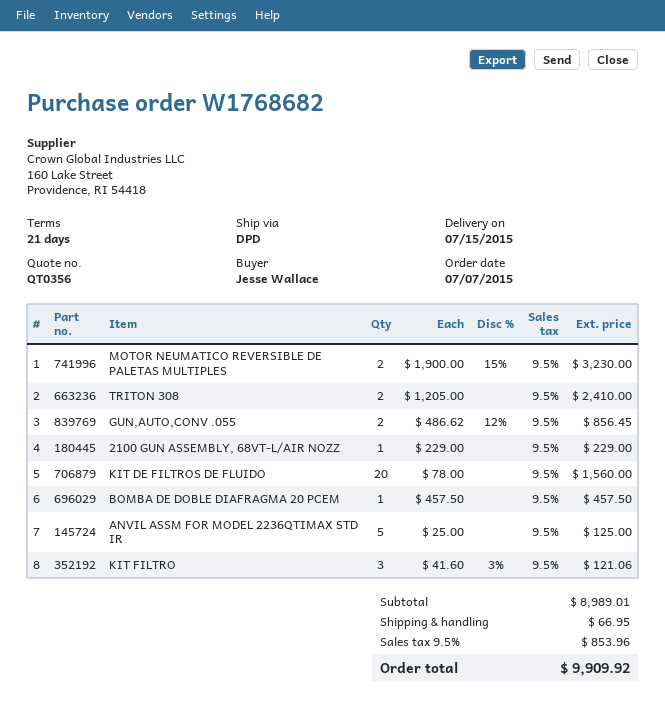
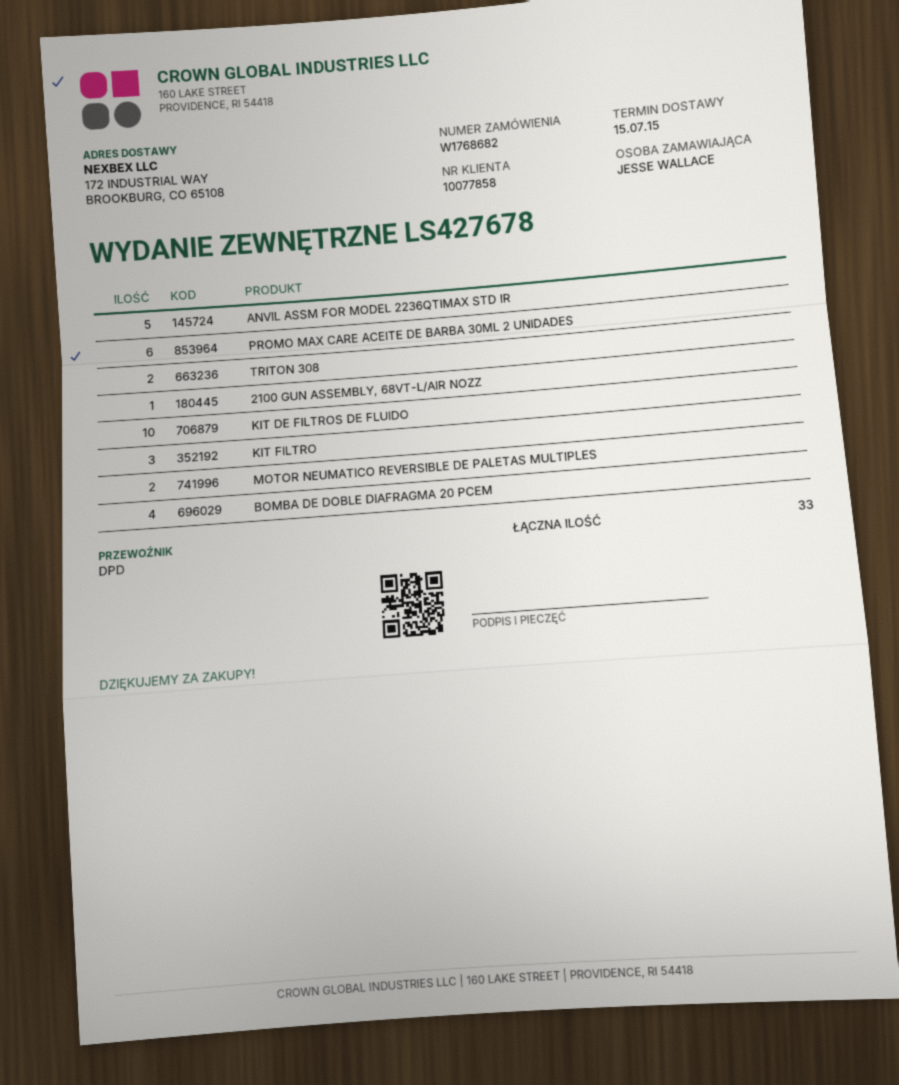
GUN,AUTO,CONV .055: 2 -> none
KIT DE FILTROS DE FLUIDO: 20 -> 10
BOMBA DE DOBLE DIAFRAGMA 20 PCEM: 1 -> 4
PROMO MAX CARE ACEITE DE BARBA 30ML 2 UNIDADES: none -> 6

